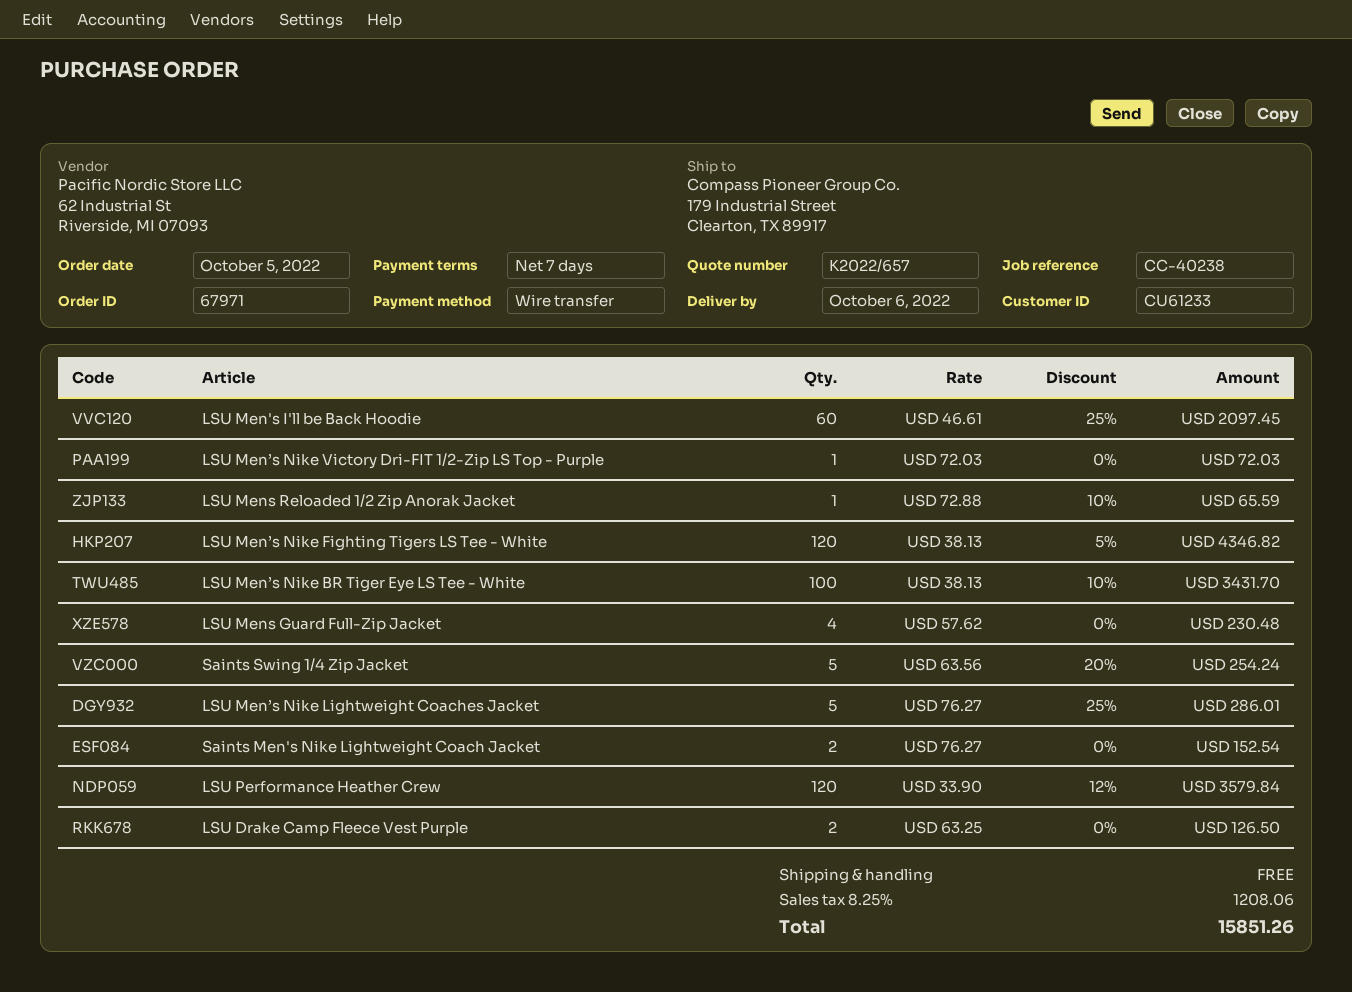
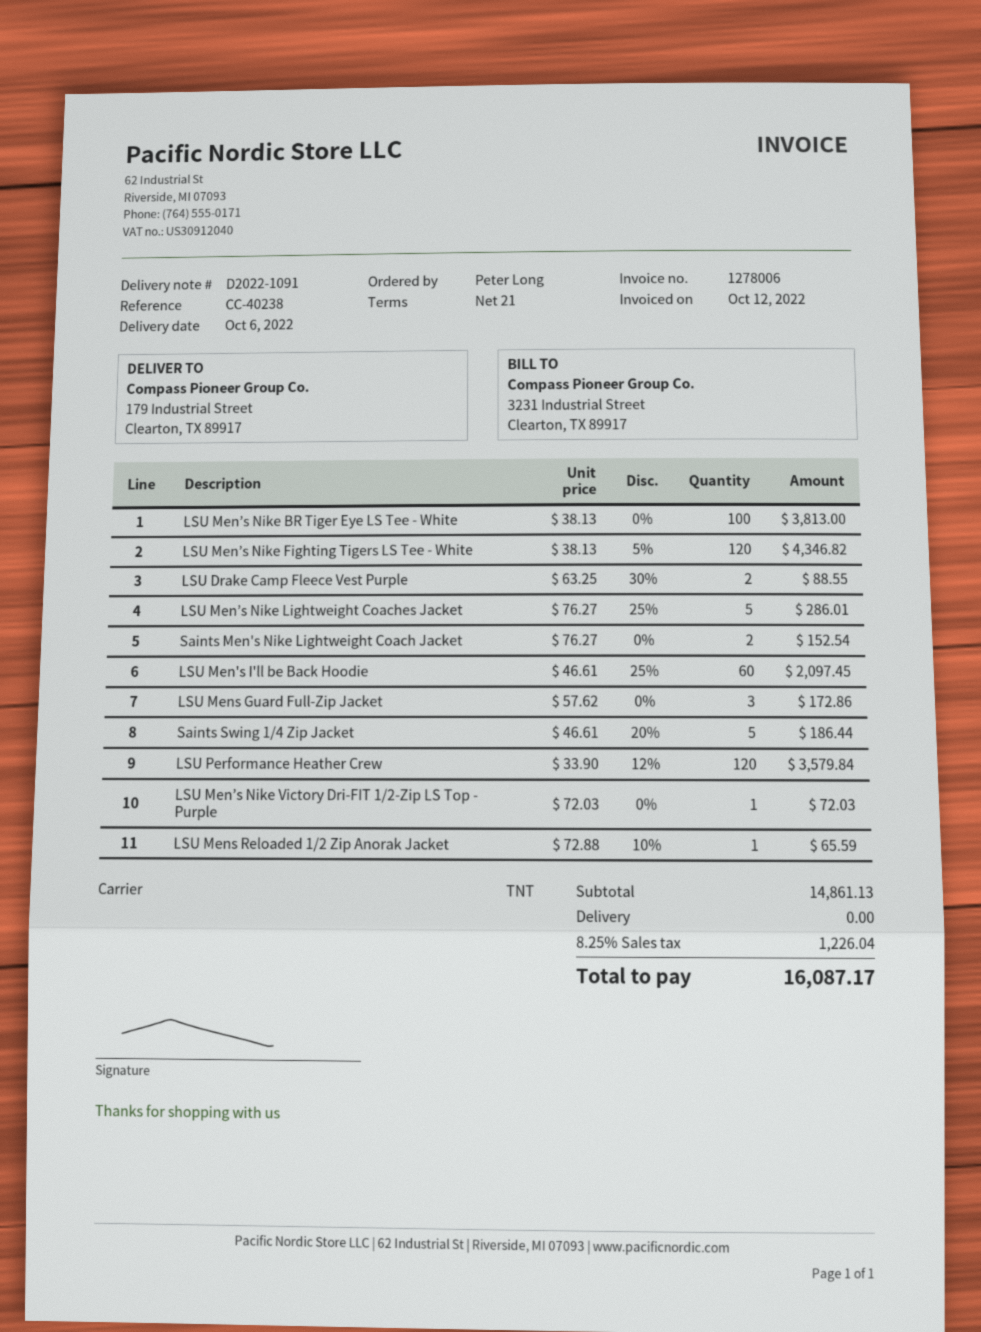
payment terms: 7 days -> 21 days
LSU Men’s Nike BR Tiger Eye LS Tee - White: 100 x 38.13 - 10% = 3431.70 -> 100 x 38.13 = 3813.00
LSU Mens Guard Full-Zip Jacket: 4 x 57.62 = 230.48 -> 3 x 57.62 = 172.86
Saints Swing 1/4 Zip Jacket: 5 x 63.56 - 20% = 254.24 -> 5 x 46.61 - 20% = 186.44
LSU Drake Camp Fleece Vest Purple: 2 x 63.25 = 126.50 -> 2 x 63.25 - 30% = 88.55
tax: 8.25% = 1208.06 -> 8.25% = 1226.04
total: 15851.26 -> 16087.17

